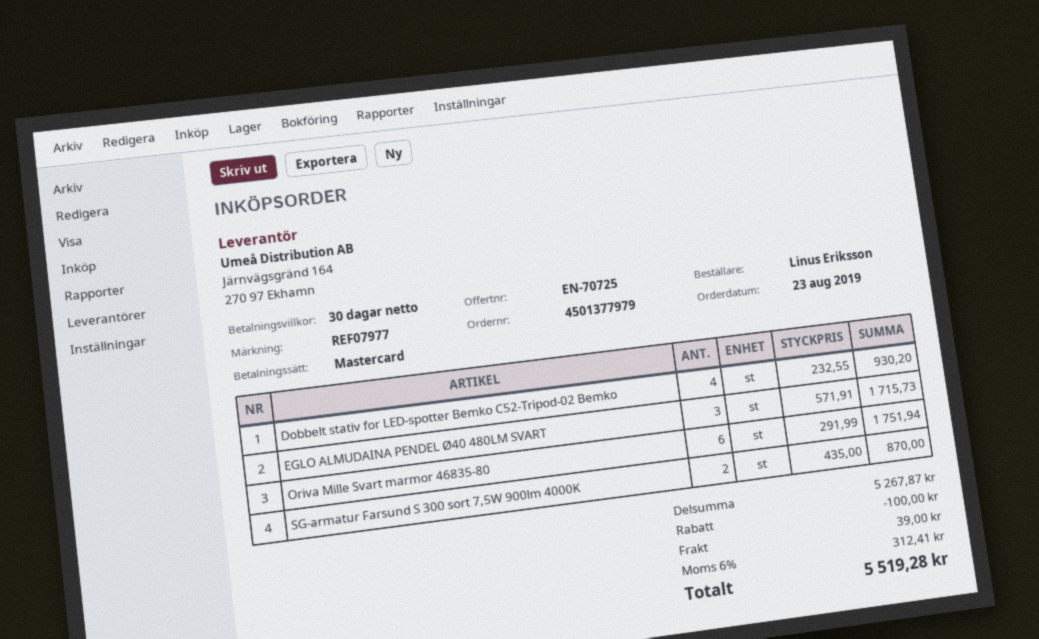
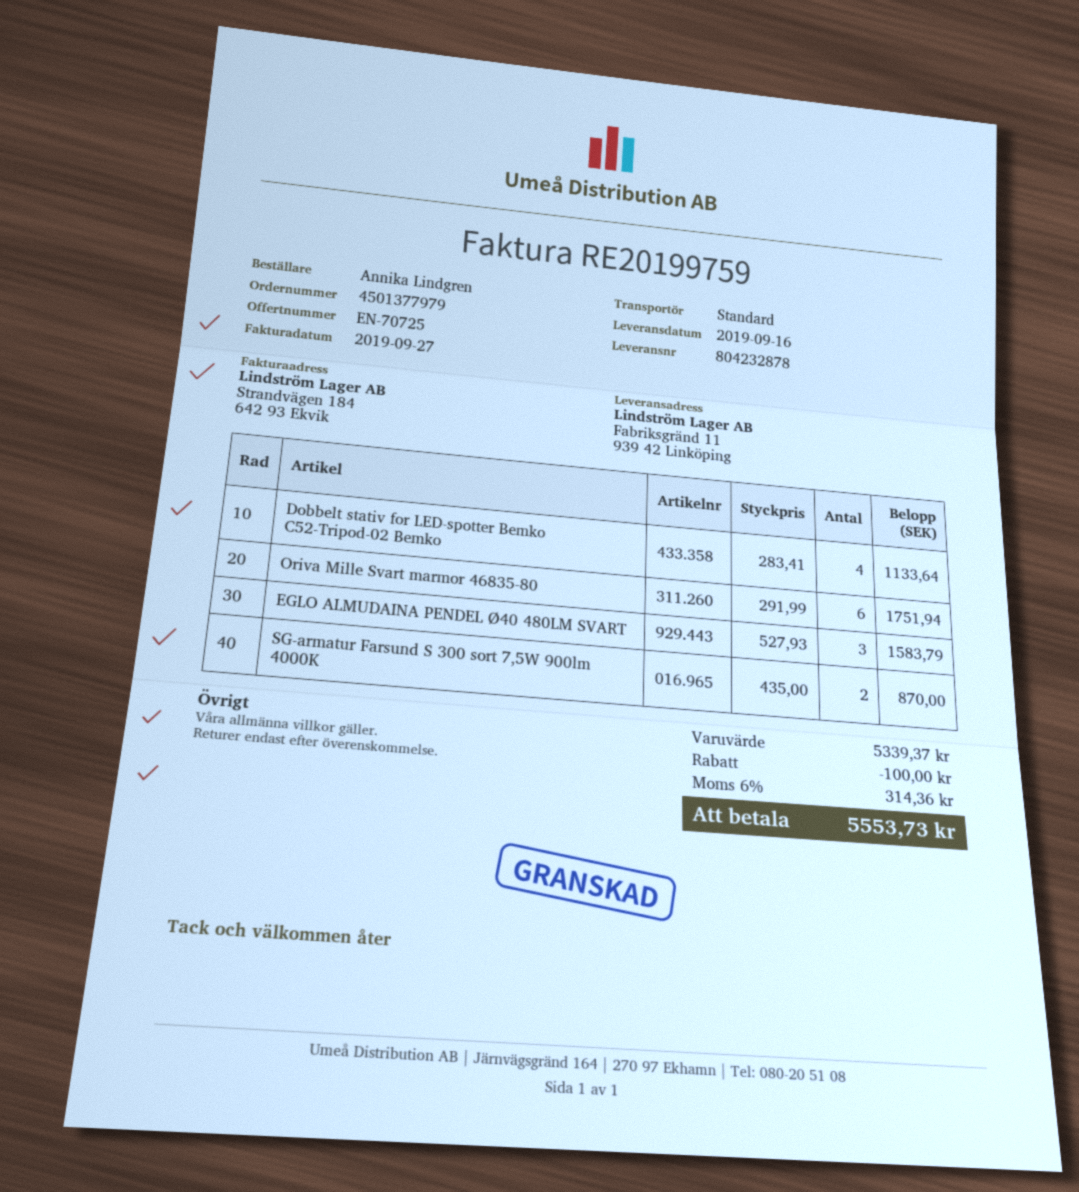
ordered by: Linus Eriksson -> Annika Lindgren
Dobbelt stativ for LED-spotter Bemko C52-Tripod-02 Bemko: 4 x 232.55 = 930.20 -> 4 x 283.41 = 1133.64
EGLO ALMUDAINA PENDEL Ø40 480LM SVART: 3 x 571.91 = 1715.73 -> 3 x 527.93 = 1583.79
subtotal: 5267.87 -> 5339.37
shipping: 39.00 -> none
tax: 6% = 312.41 -> 6% = 314.36
total: 5519.28 -> 5553.73

